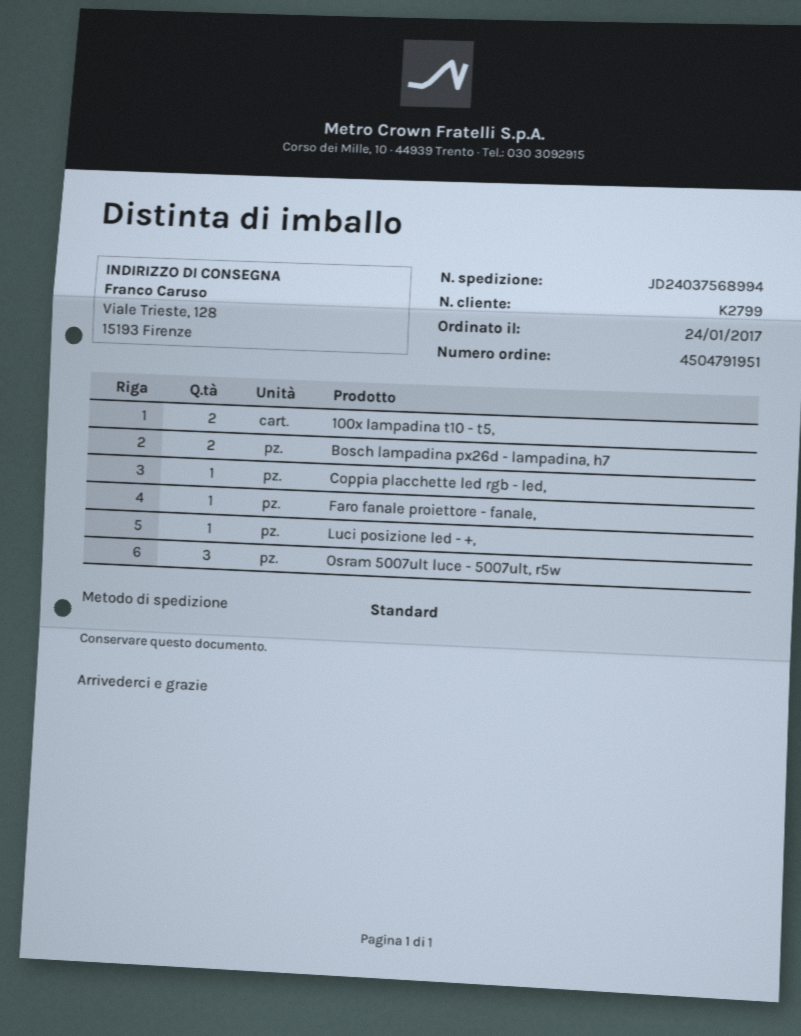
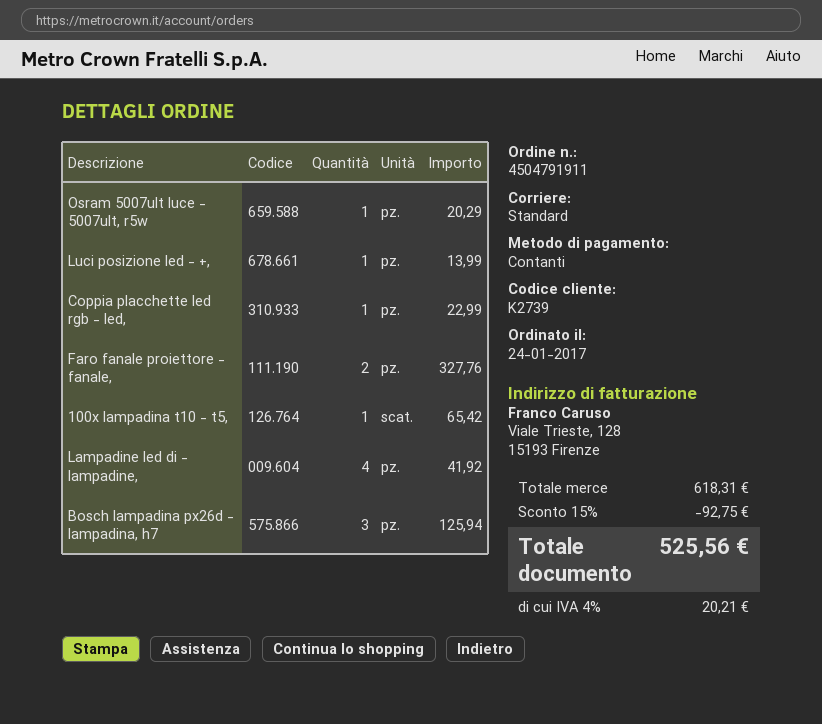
order number: 4504791951 -> 4504791911
customer number: K2799 -> K2739
100x lampadina t10 - t5,: 2 -> 1
Bosch lampadina px26d - lampadina, h7: 2 -> 3
Faro fanale proiettore - fanale,: 1 -> 2
Osram 5007ult luce - 5007ult, r5w: 3 -> 1
Lampadine led di - lampadine,: none -> 4

